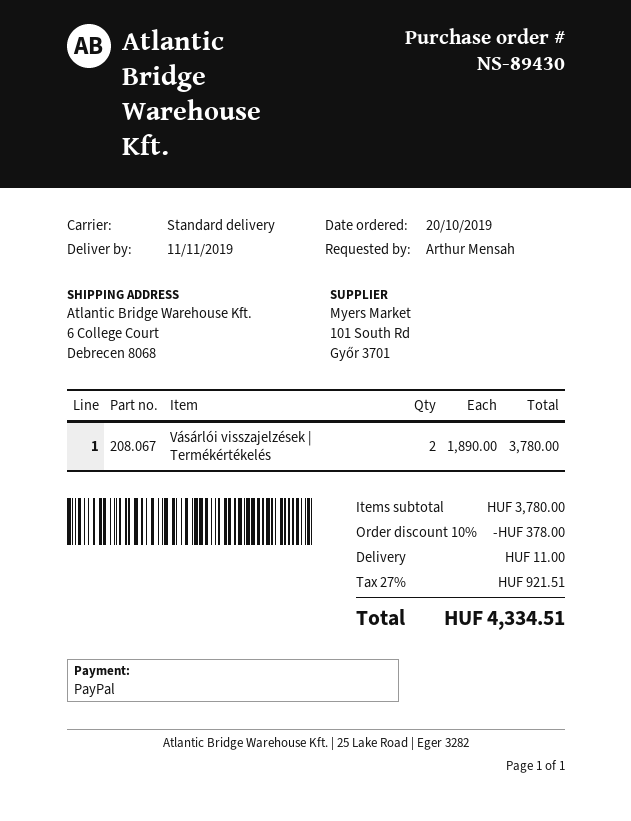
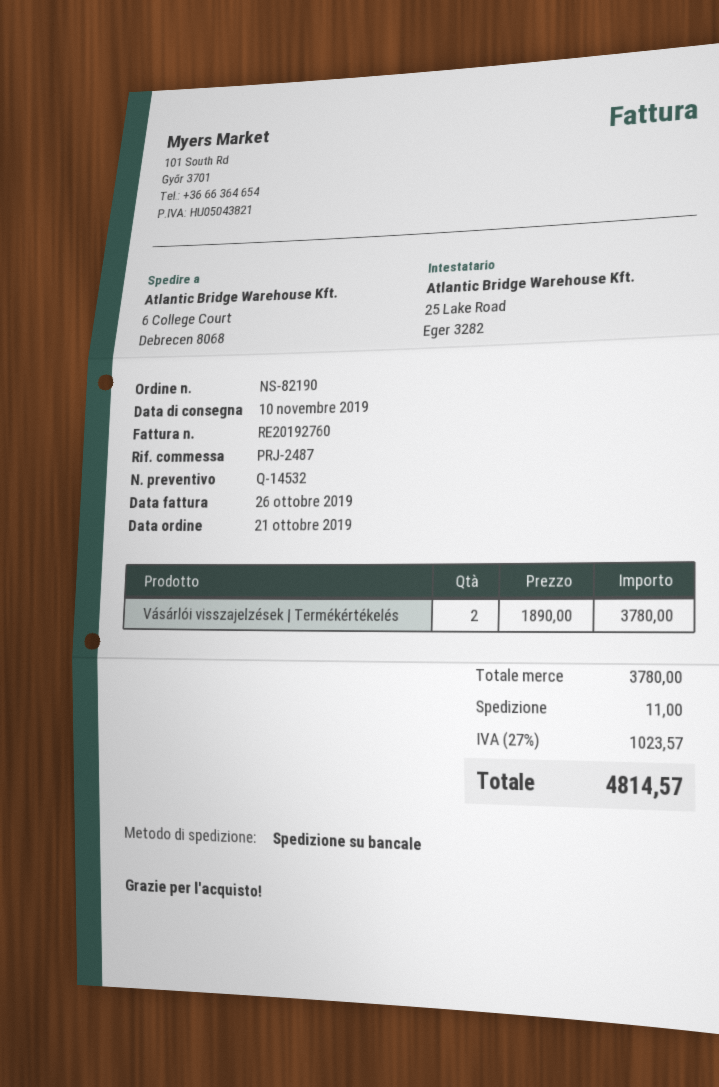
order number: NS-89430 -> NS-82190
order date: 2019-10-20 -> 2019-10-21
delivery date: 2019-11-11 -> 2019-11-10
shipping method: standard -> pallet freight
discount: 10% = 378.00 -> none
tax: 27% = 921.51 -> 27% = 1023.57
total: 4334.51 -> 4814.57

